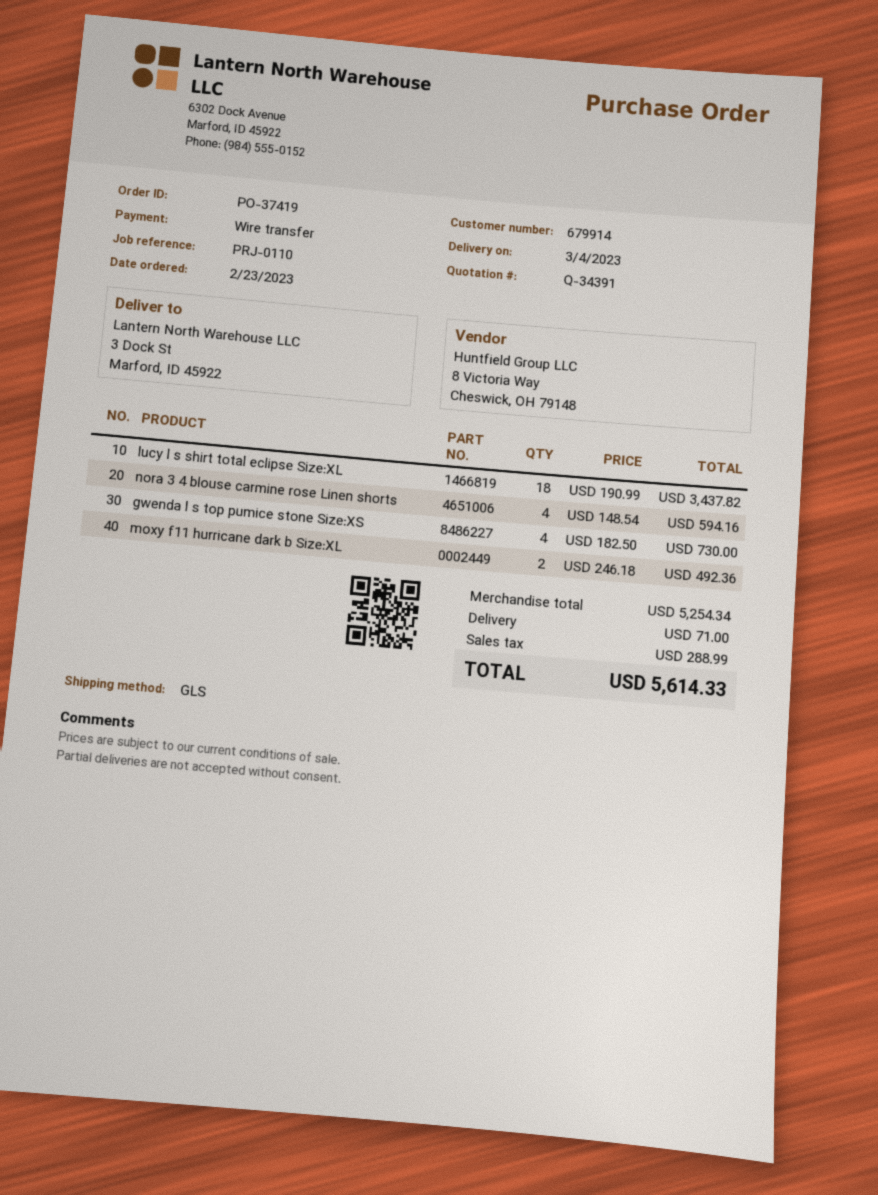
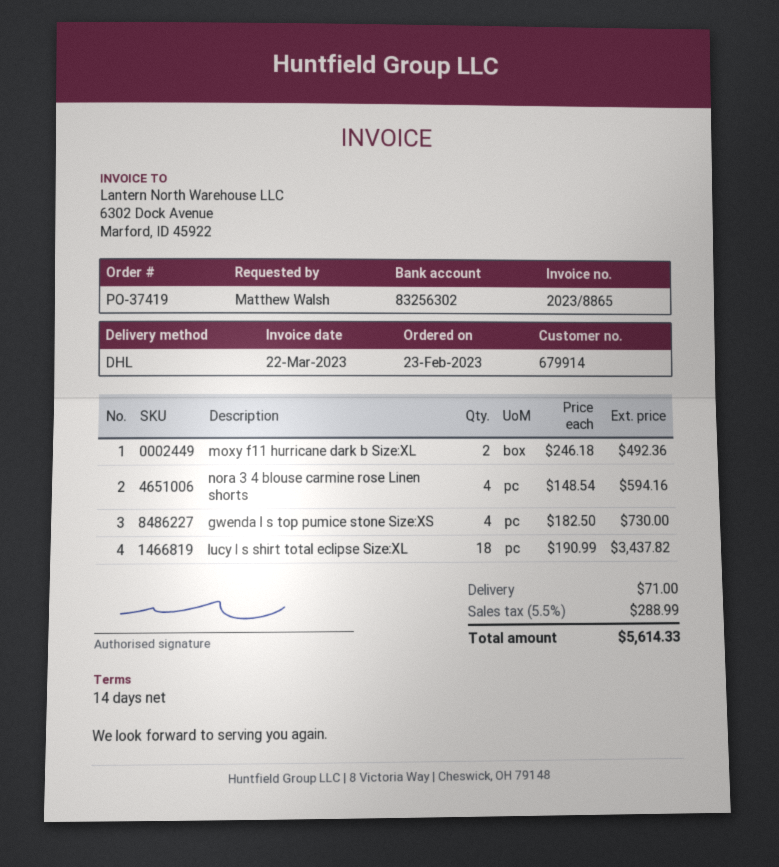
shipping method: GLS -> DHL

